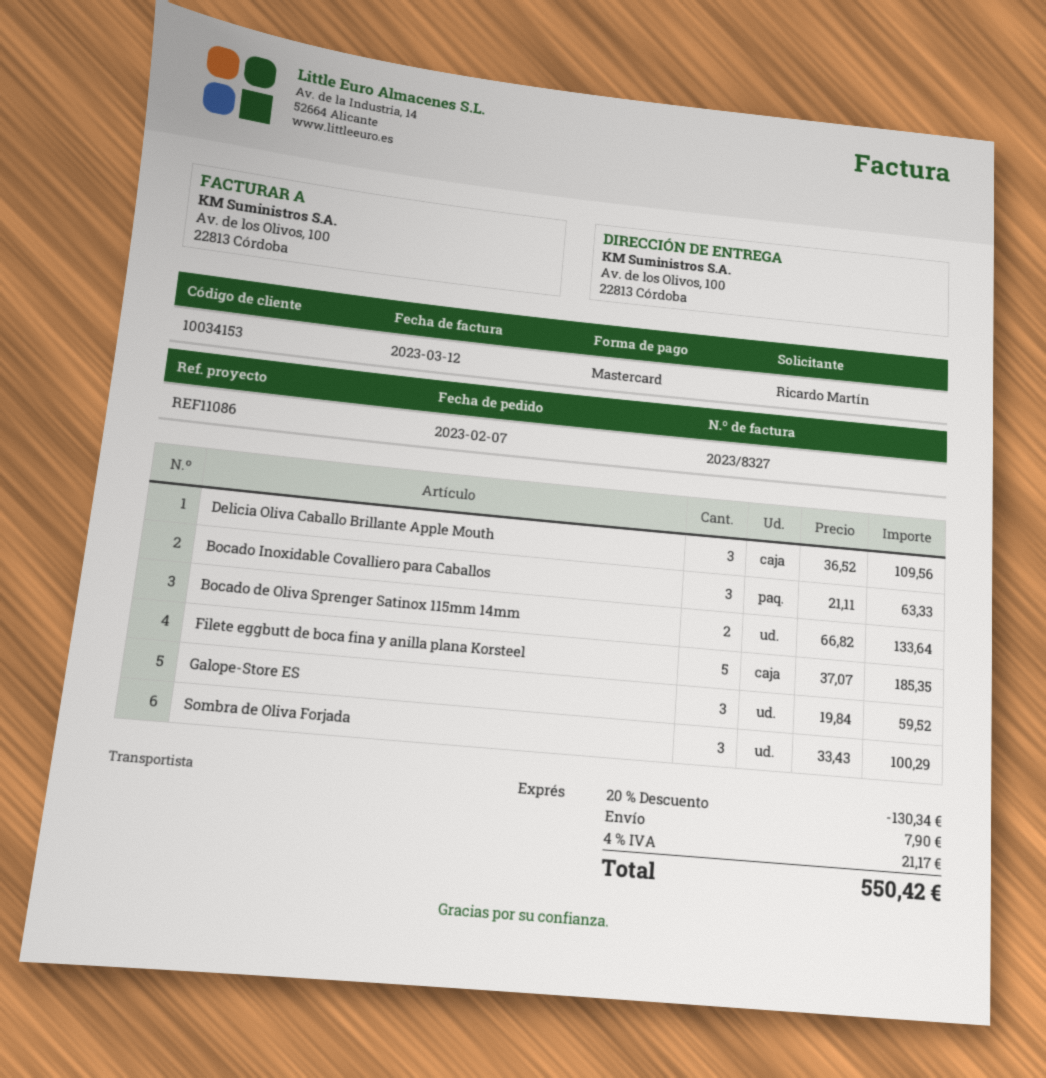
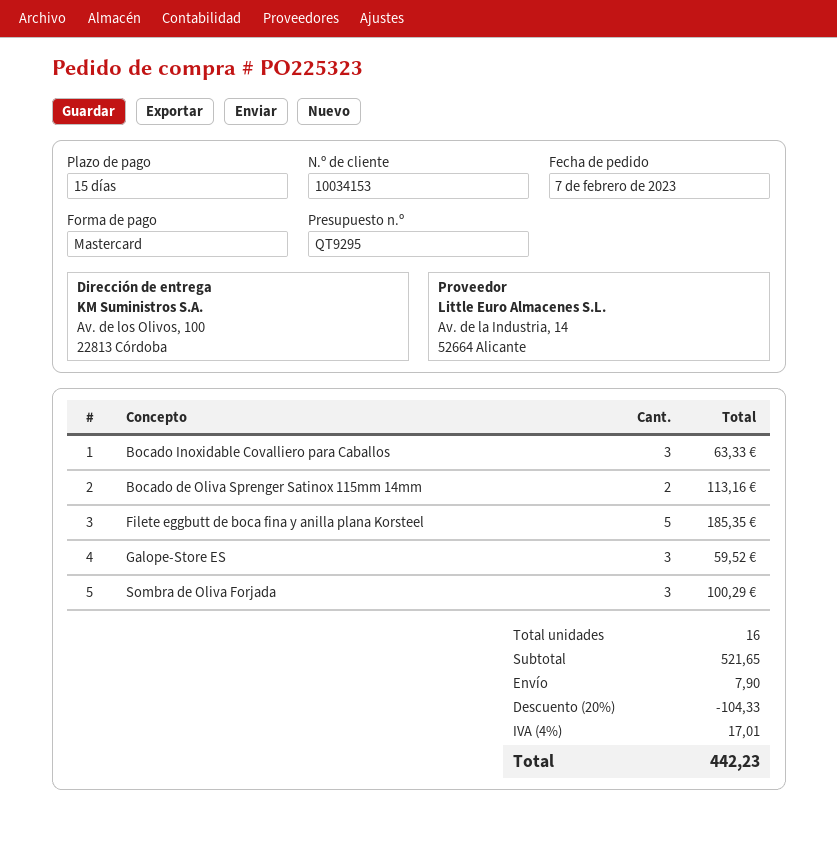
Delicia Oliva Caballo Brillante Apple Mouth: 3 for 109.56 -> none
Bocado de Oliva Sprenger Satinox 115mm 14mm: 2 for 133.64 -> 2 for 113.16
discount: 20% = 130.34 -> 20% = 104.33
tax: 4% = 21.17 -> 4% = 17.01
total: 550.42 -> 442.23

